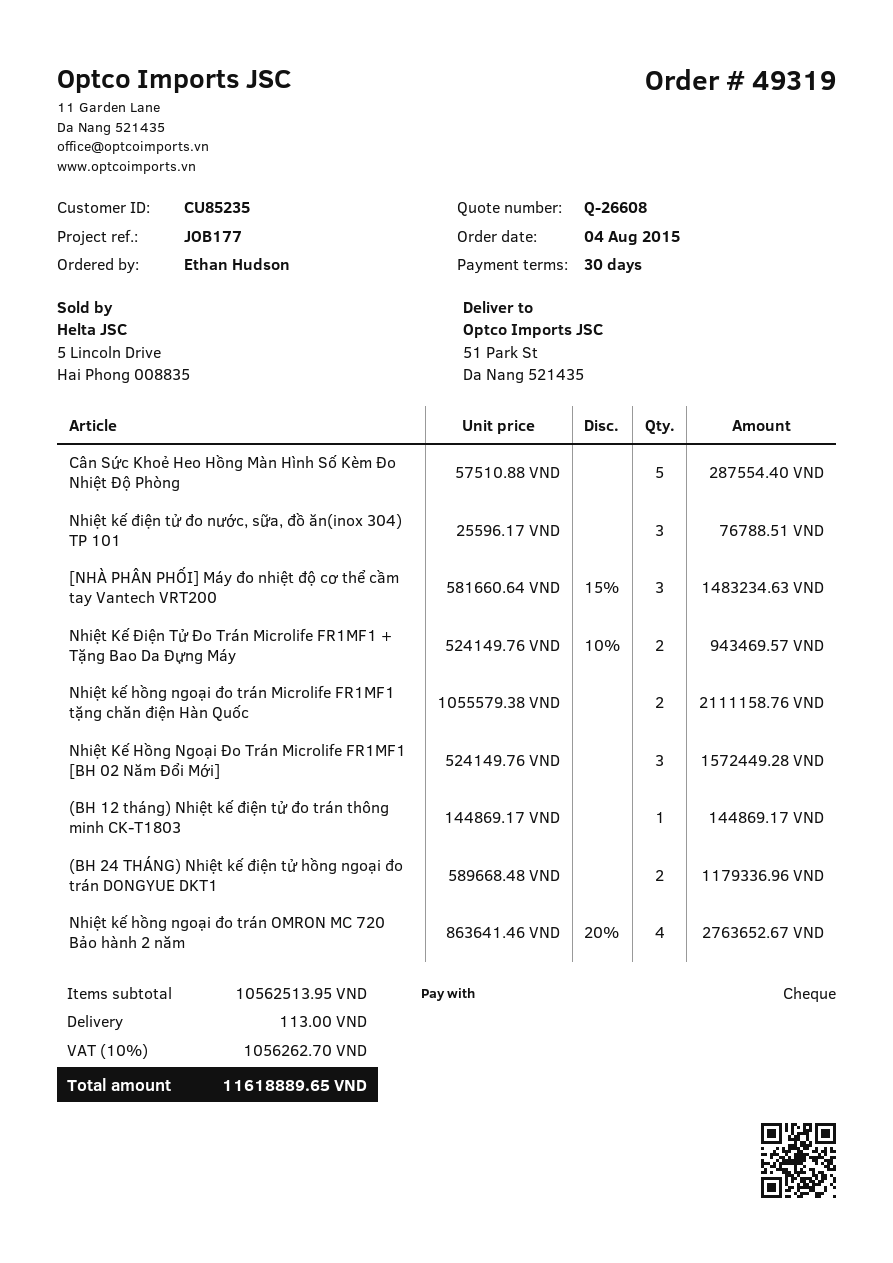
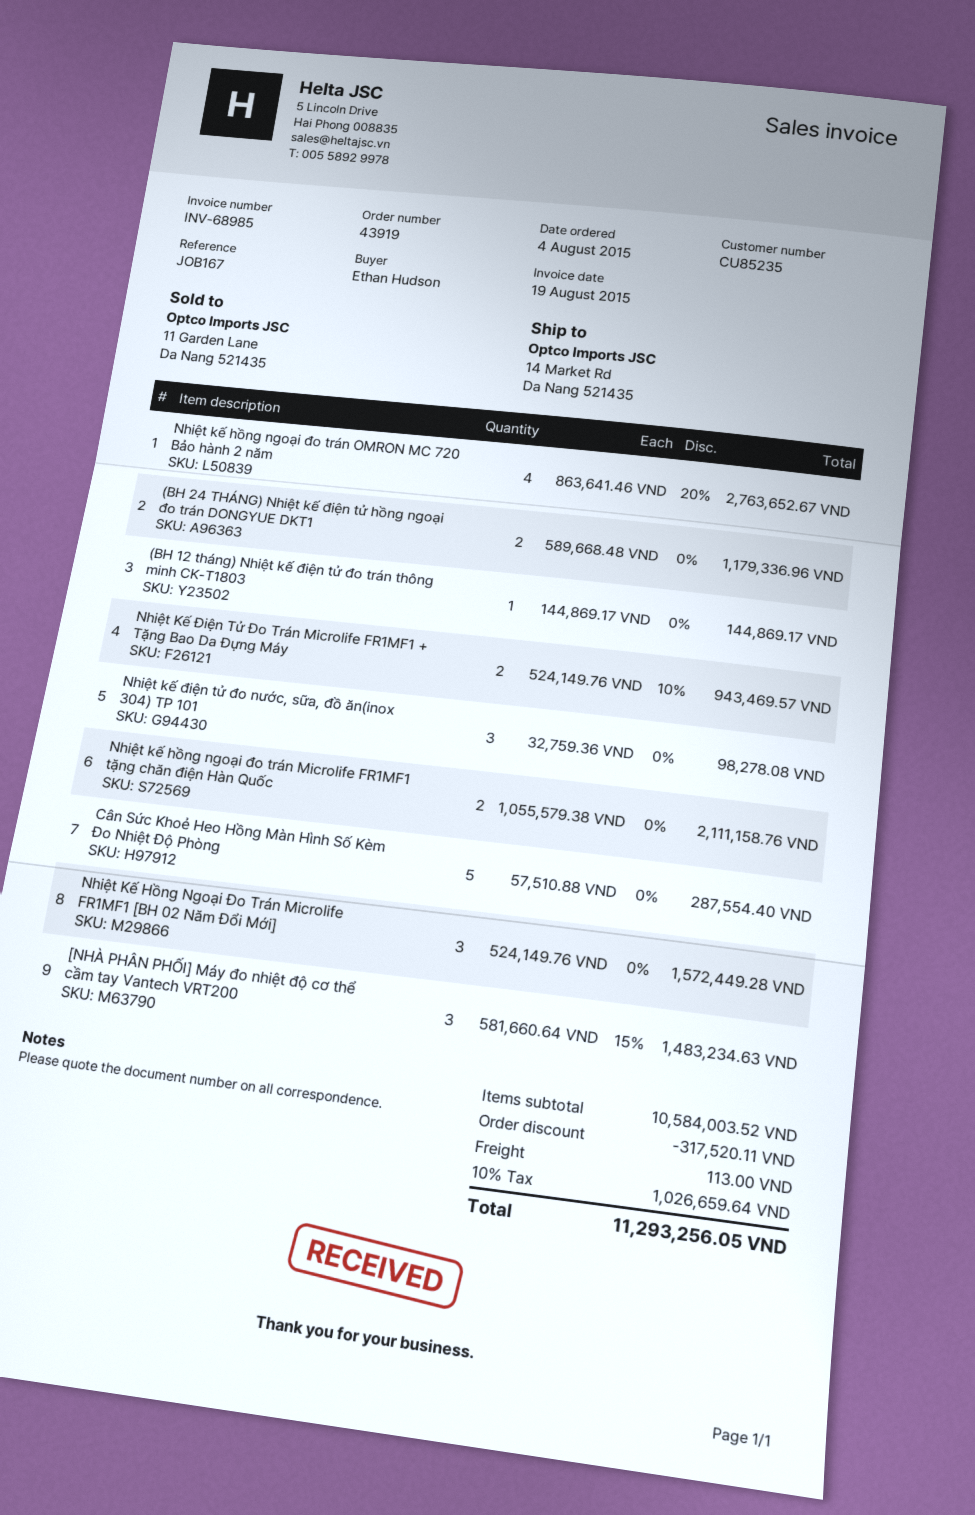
order number: 49319 -> 43919
reference: JOB177 -> JOB167
ship to: 51 Park St, Da Nang 521435 -> 14 Market Rd, Da Nang 521435
Nhiệt kế điện tử đo nước, sữa, đồ ăn(inox 304) TP 101: 3 x 25596.17 = 76788.51 -> 3 x 32759.36 = 98278.08
subtotal: 10562513.95 -> 10584003.52
discount: none -> 317520.11
tax: 10% = 1056262.70 -> 10% = 1026659.64
total: 11618889.65 -> 11293256.05

